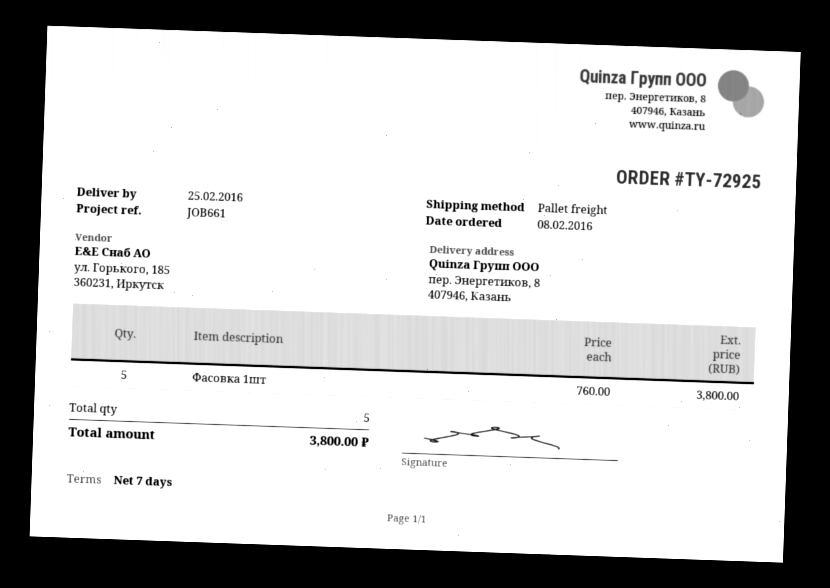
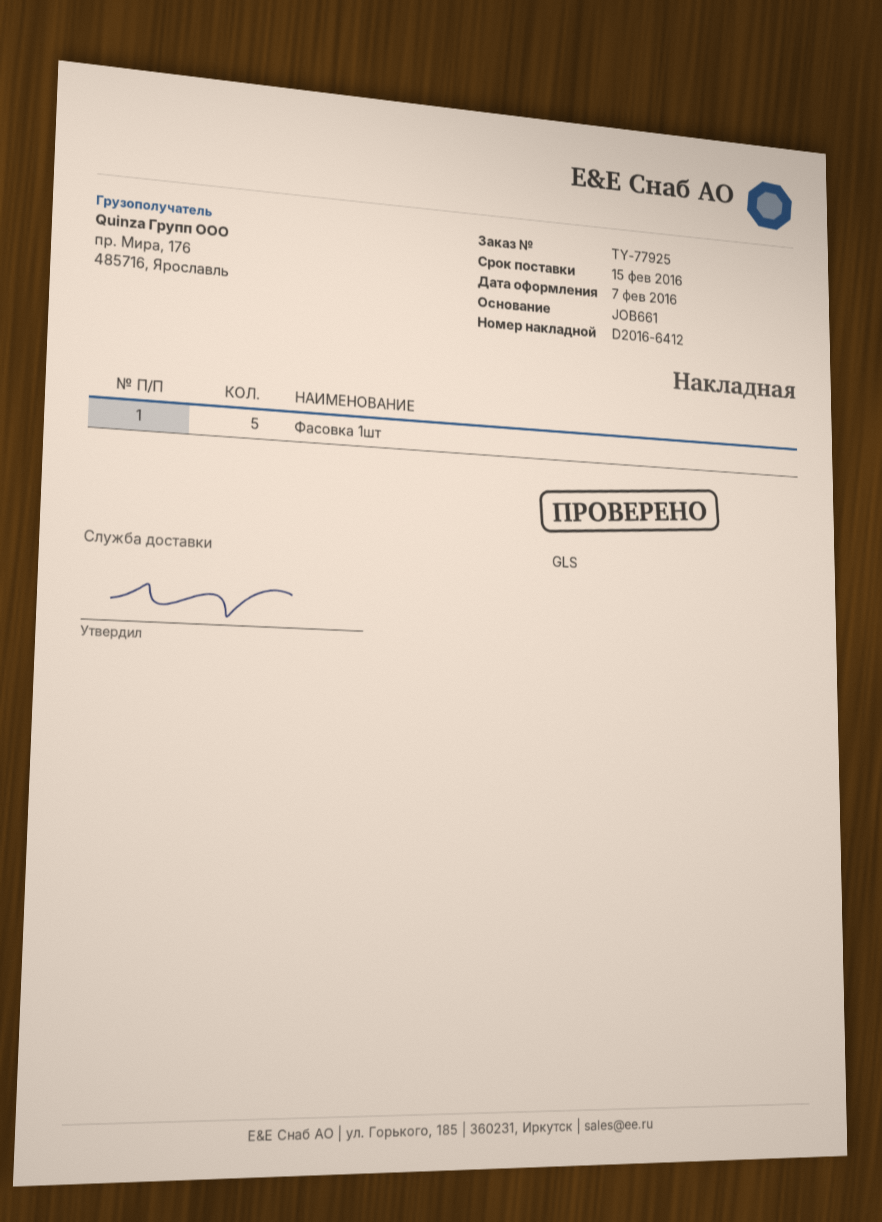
order number: TY-72925 -> TY-77925
order date: 2016-02-08 -> 2016-02-07
delivery date: 2016-02-25 -> 2016-02-15
shipping method: pallet freight -> GLS
ship to: пер. Энергетиков, 8, 407946, Казань -> пр. Мира, 176, 485716, Ярославль

